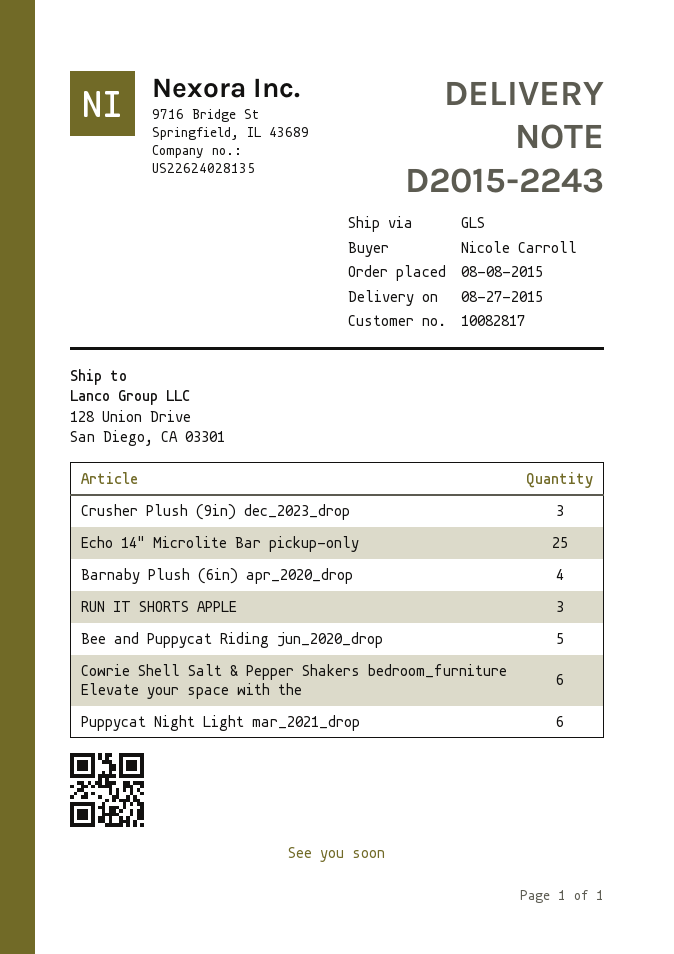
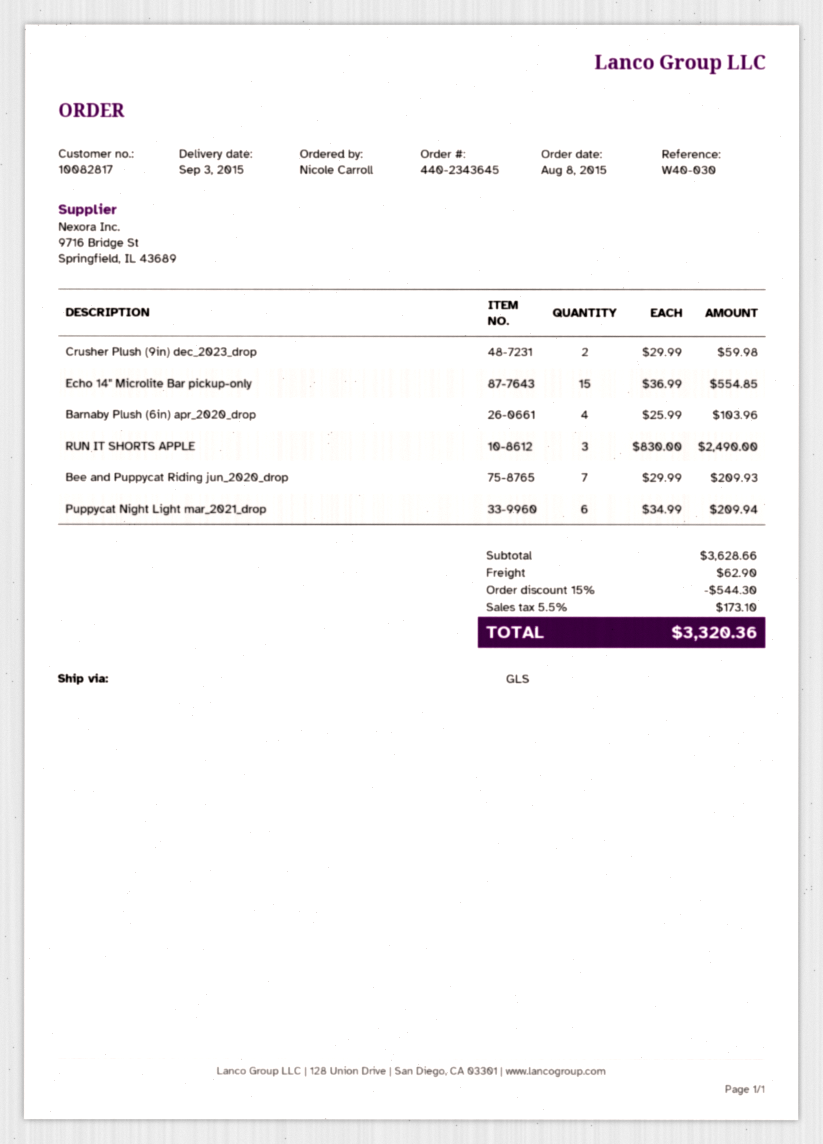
delivery date: 2015-08-27 -> 2015-09-03
Crusher Plush (9in) dec_2023_drop: 3 -> 2
Echo 14" Microlite Bar pickup-only: 25 -> 15
Bee and Puppycat Riding jun_2020_drop: 5 -> 7
Cowrie Shell Salt & Pepper Shakers bedroom_furniture Elevate your space with the: 6 -> none

